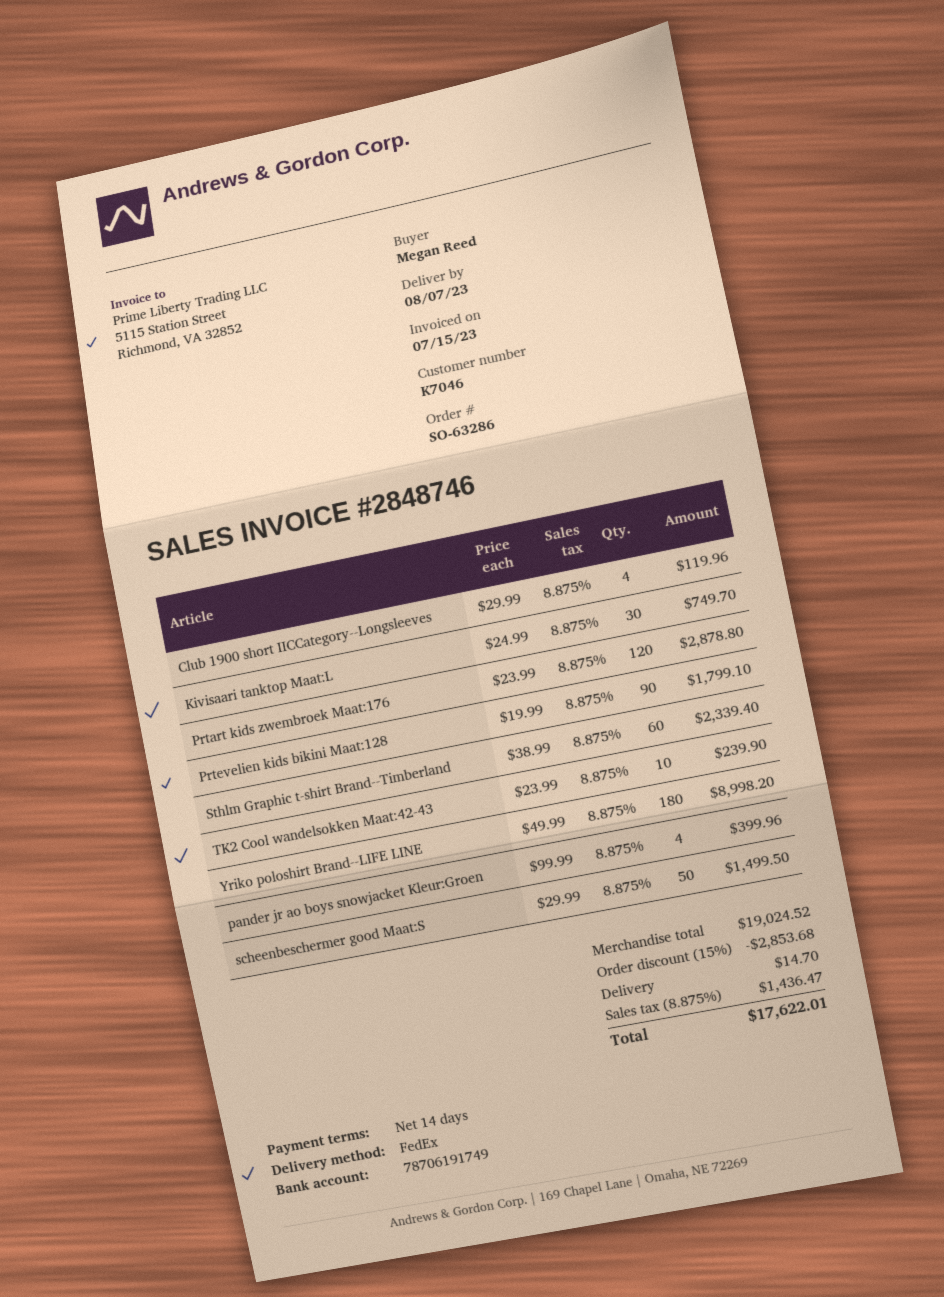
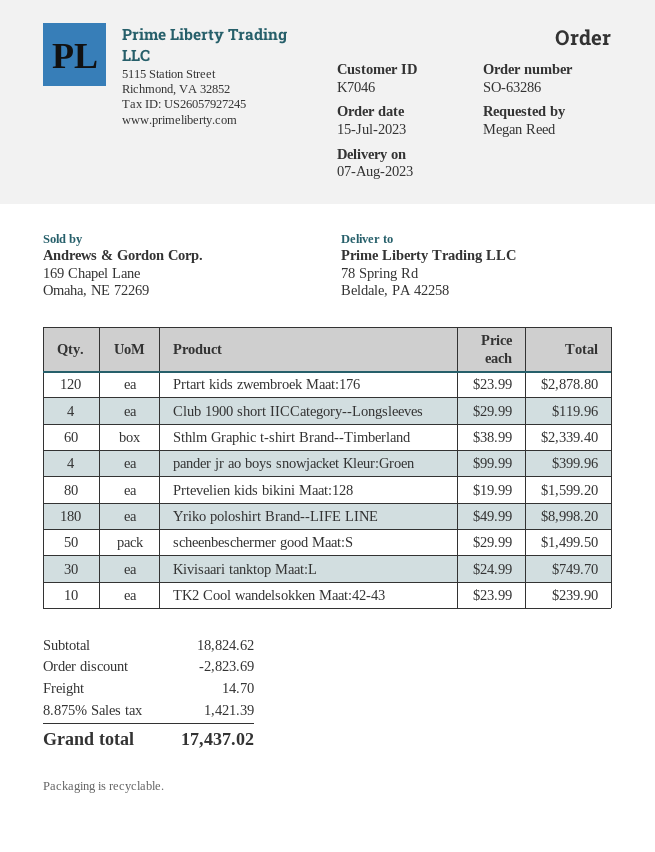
Prtevelien kids bikini Maat:128: 90 x 19.99 = 1799.10 -> 80 x 19.99 = 1599.20
subtotal: 19024.52 -> 18824.62
discount: 2853.68 -> 2823.69
tax: 8.875% = 1436.47 -> 8.875% = 1421.39
total: 17622.01 -> 17437.02

